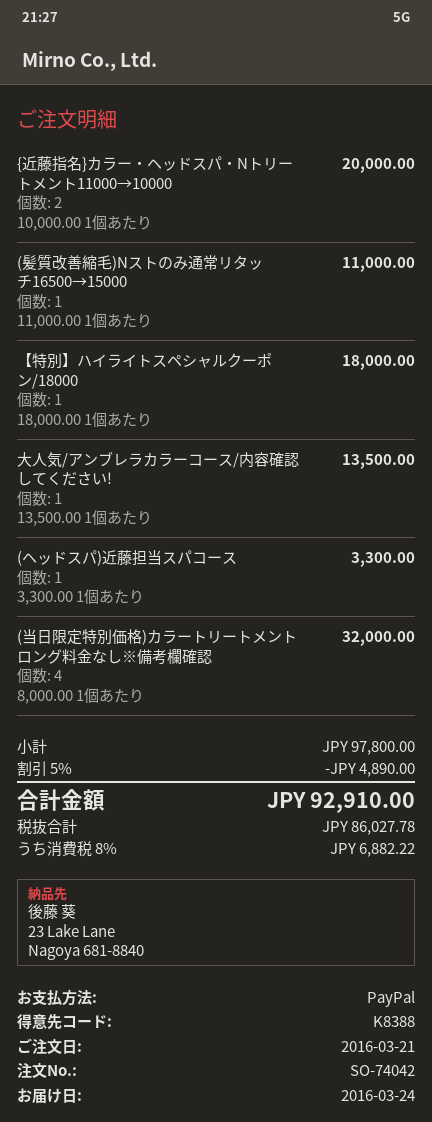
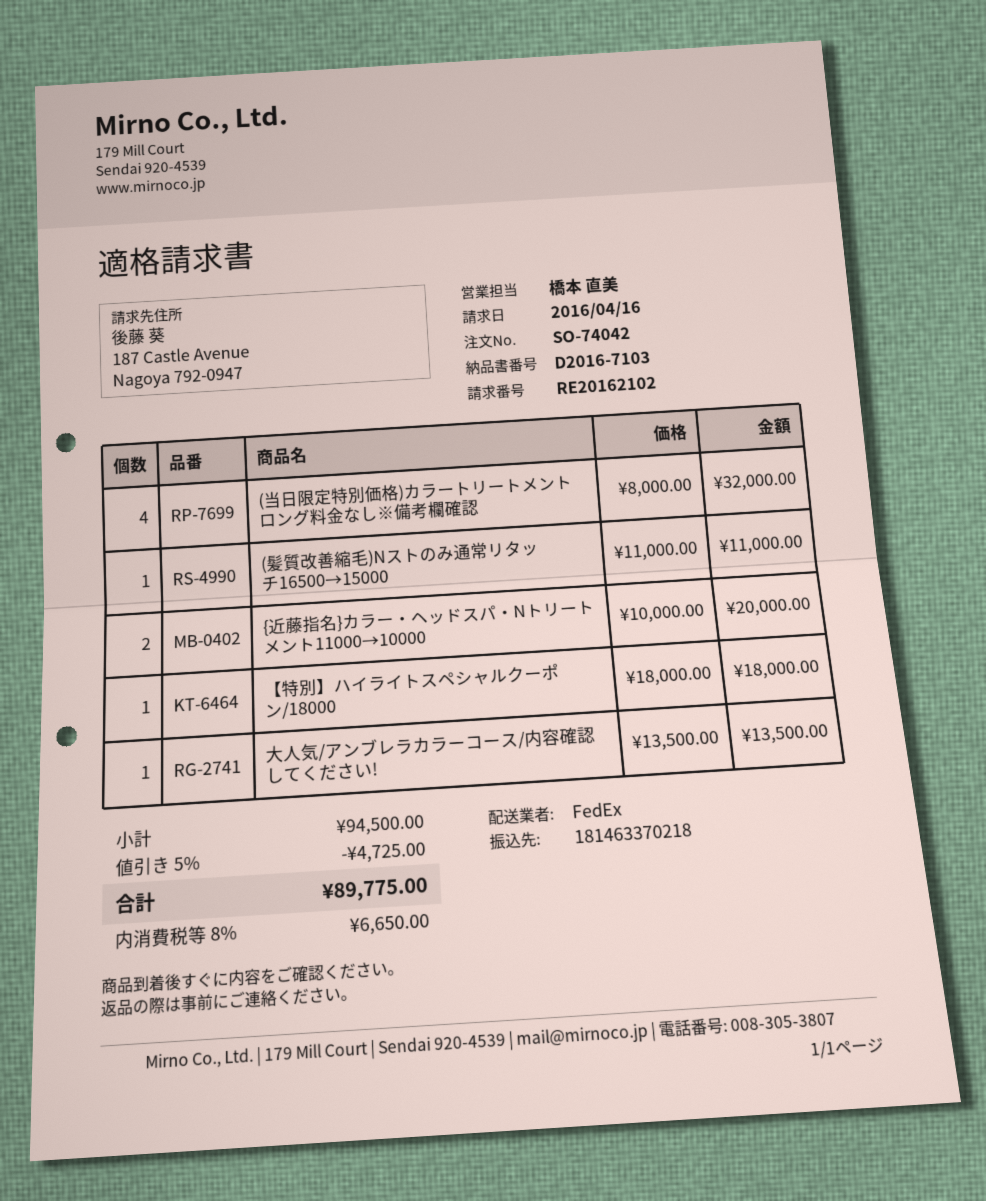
(ヘッドスパ)近藤担当スパコース: 1 x 3300.00 = 3300.00 -> none
subtotal: 97800.00 -> 94500.00
discount: 5% = 4890.00 -> 5% = 4725.00
tax: 8% = 6882.22 -> 8% = 6650.00
total: 92910.00 -> 89775.00

